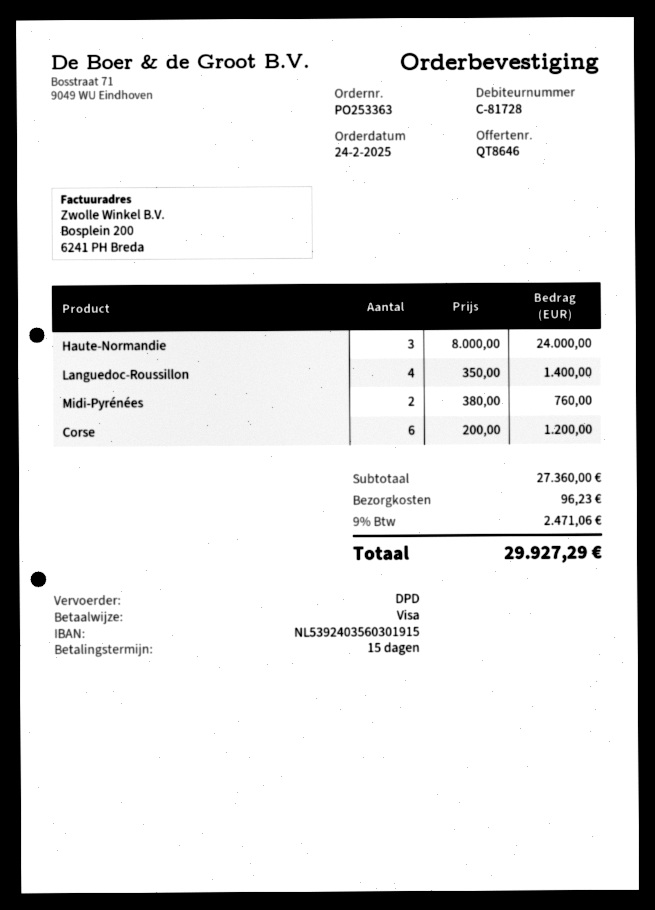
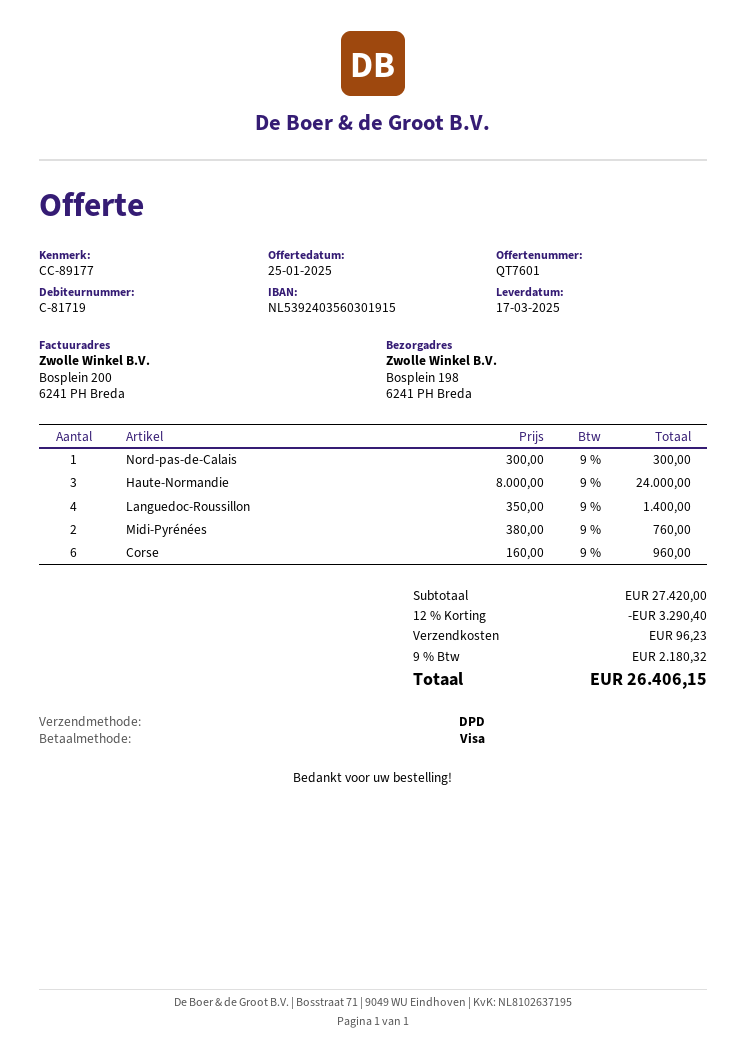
quote number: QT8646 -> QT7601
customer number: C-81728 -> C-81719
Corse: 6 x 200.00 = 1200.00 -> 6 x 160.00 = 960.00
Nord-pas-de-Calais: none -> 1 x 300.00 = 300.00
subtotal: 27360.00 -> 27420.00
discount: none -> 12% = 3290.40
tax: 9% = 2471.06 -> 9% = 2180.32
total: 29927.29 -> 26406.15

